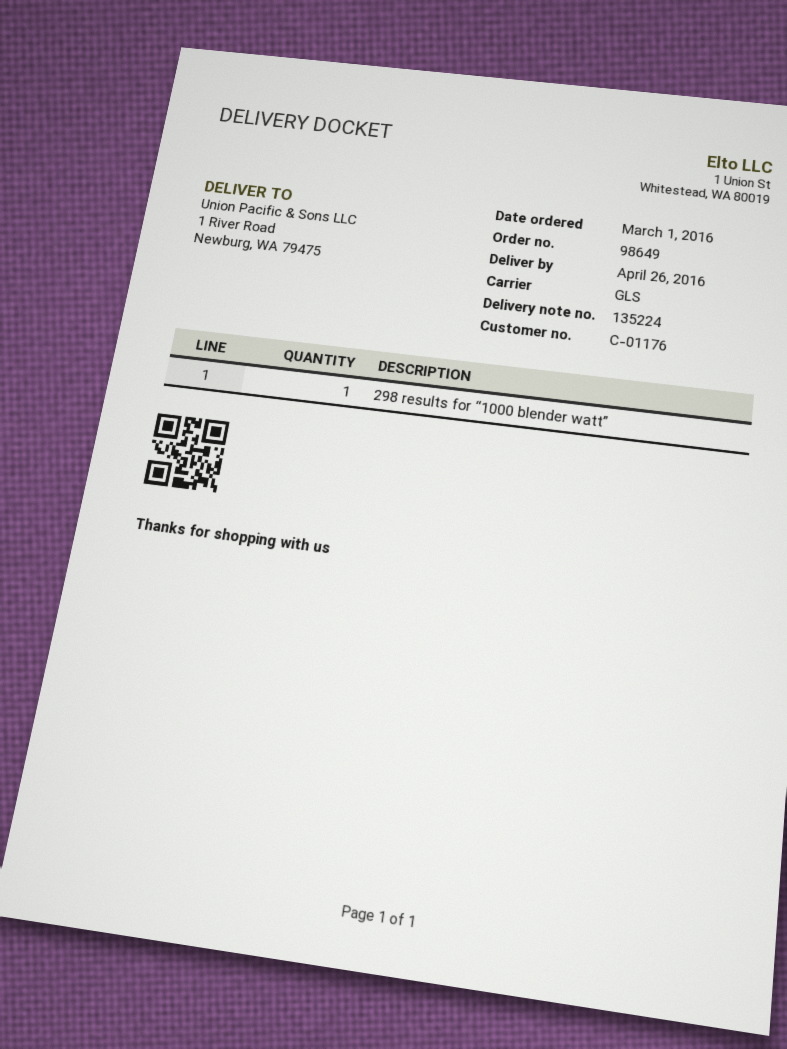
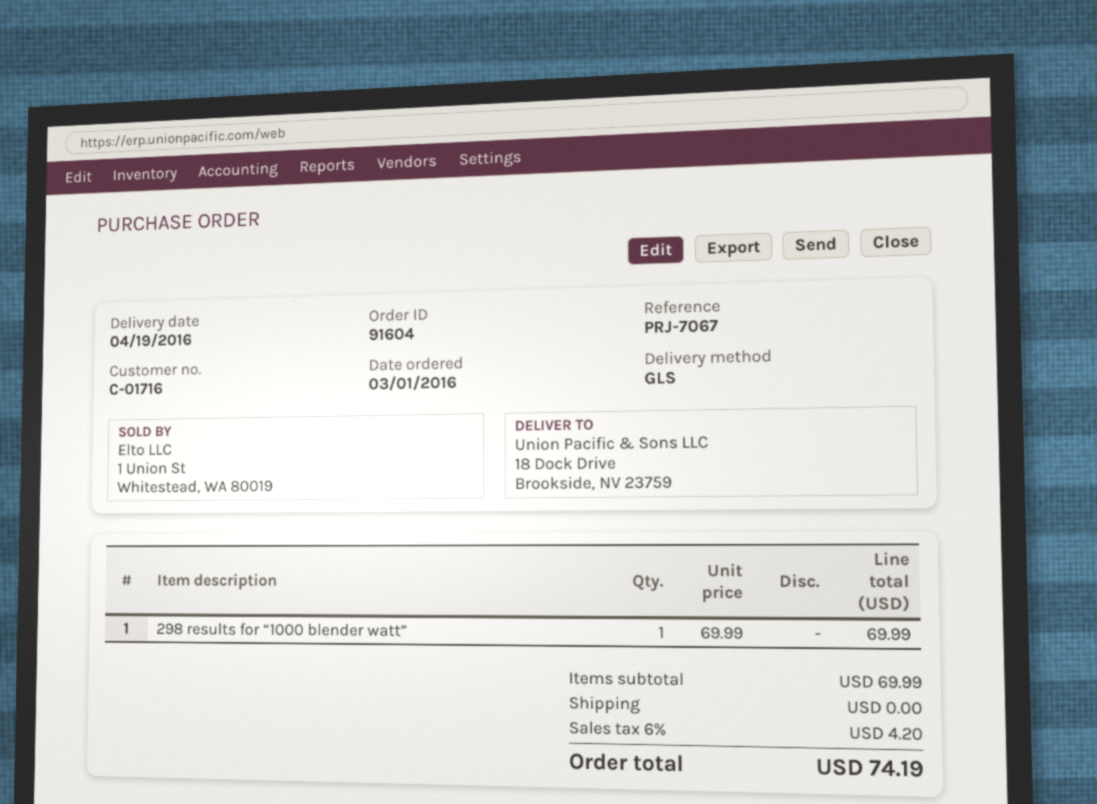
order number: 98649 -> 91604
delivery date: 2016-04-26 -> 2016-04-19
customer number: C-01176 -> C-01716
ship to: 1 River Road, Newburg, WA 79475 -> 18 Dock Drive, Brookside, NV 23759

